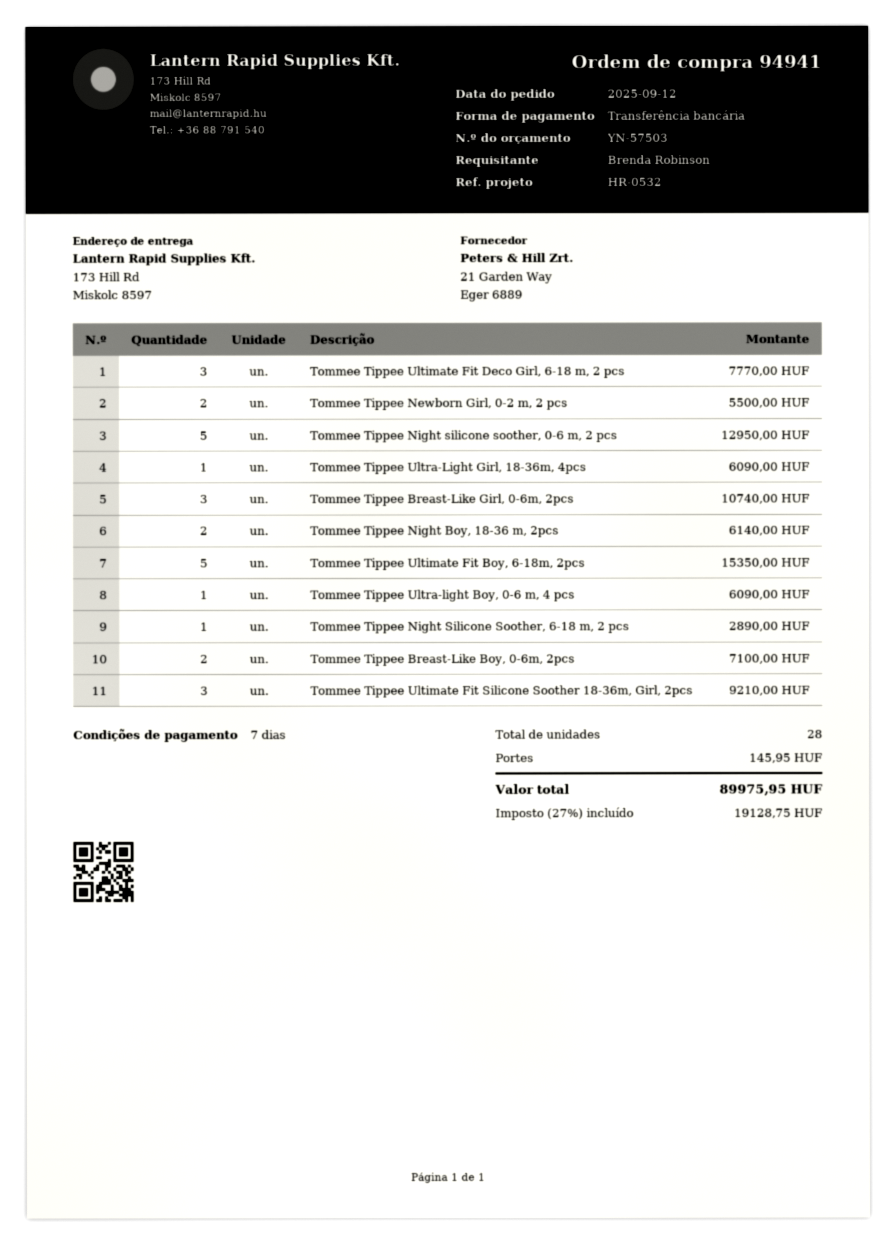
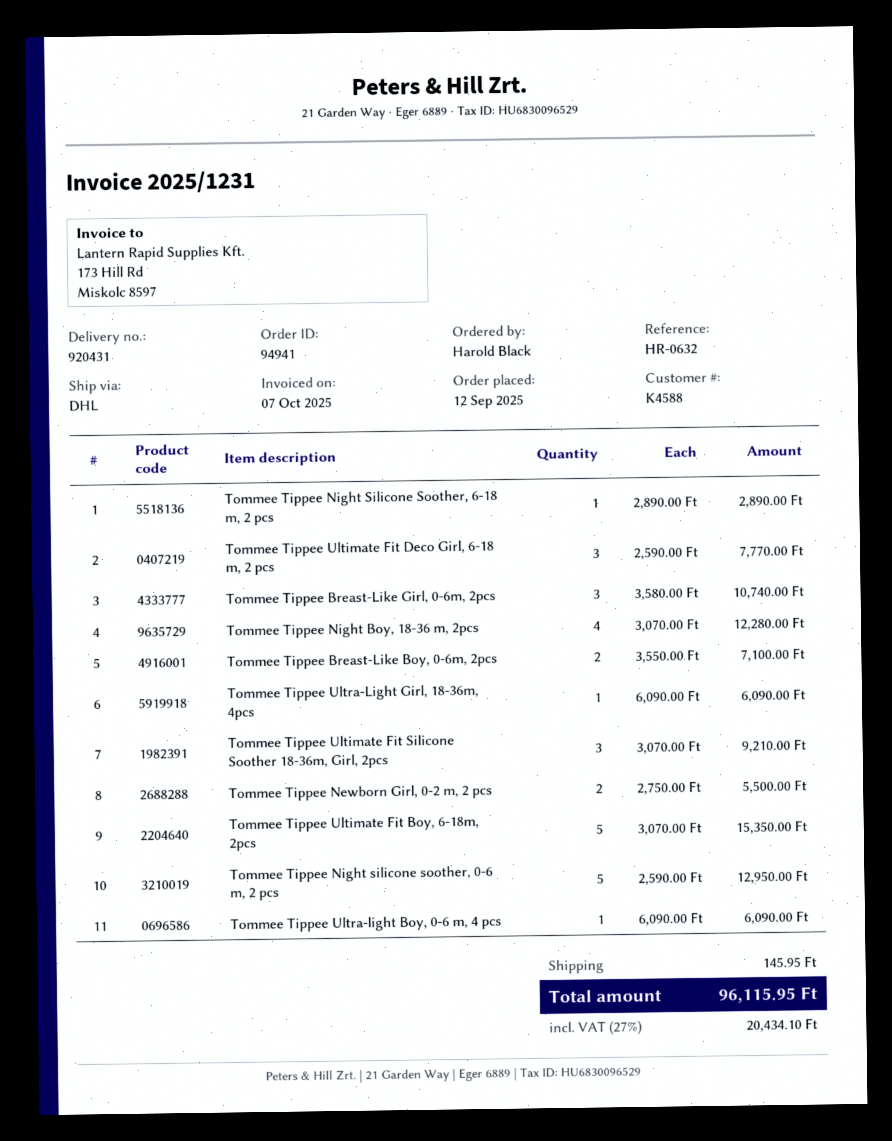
reference: HR-0532 -> HR-0632
ordered by: Brenda Robinson -> Harold Black
Tommee Tippee Night Boy, 18-36 m, 2pcs: 2 for 6140.00 -> 4 for 12280.00
tax: 27% = 19128.75 -> 27% = 20434.10
total: 89975.95 -> 96115.95

